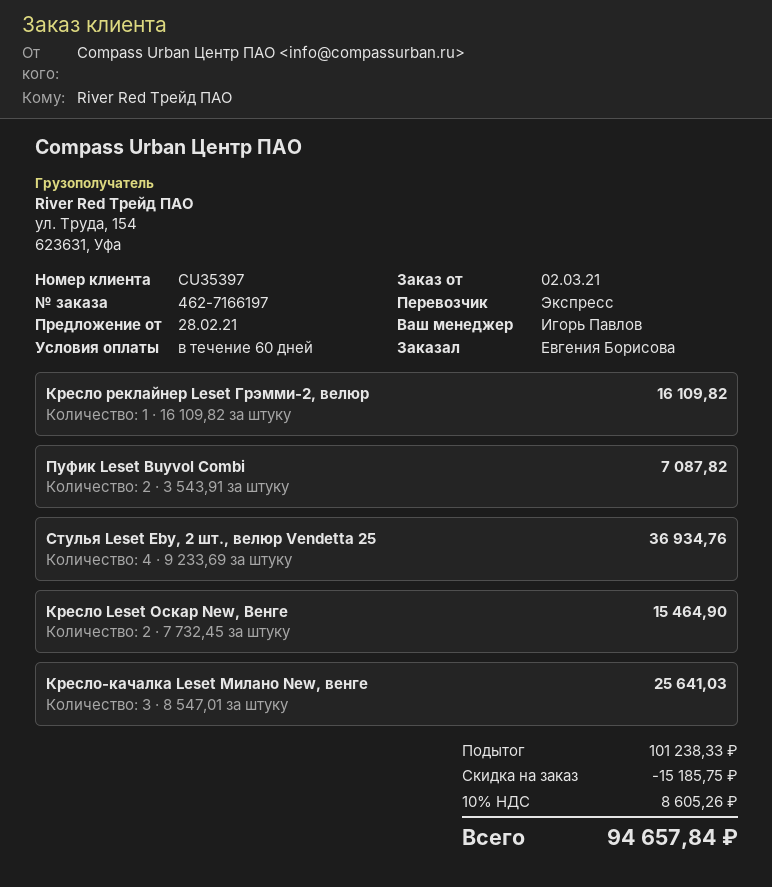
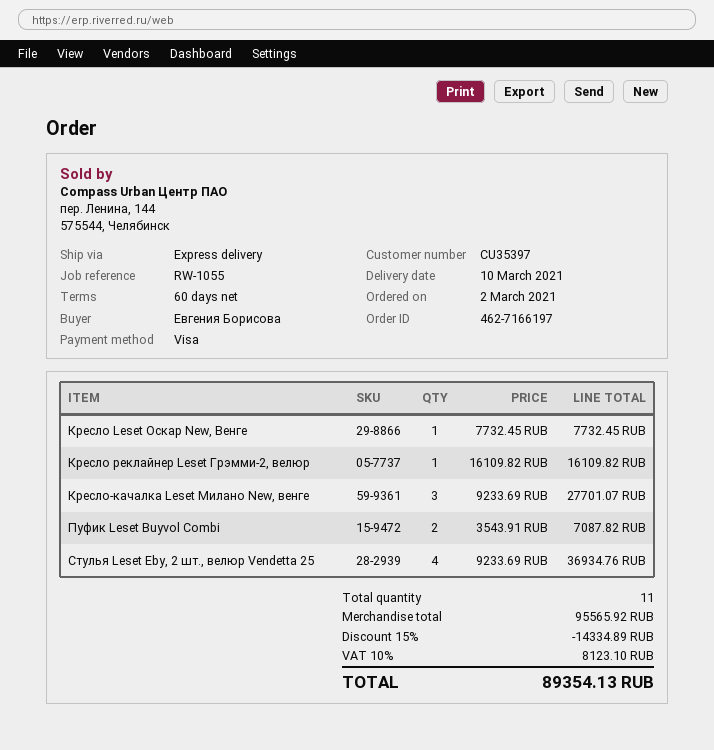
Кресло Leset Оскар New, Венге: 2 x 7732.45 = 15464.90 -> 1 x 7732.45 = 7732.45
Кресло-качалка Leset Милано New, венге: 3 x 8547.01 = 25641.03 -> 3 x 9233.69 = 27701.07
subtotal: 101238.33 -> 95565.92
discount: 15185.75 -> 14334.89
tax: 10% = 8605.26 -> 10% = 8123.10
total: 94657.84 -> 89354.13

